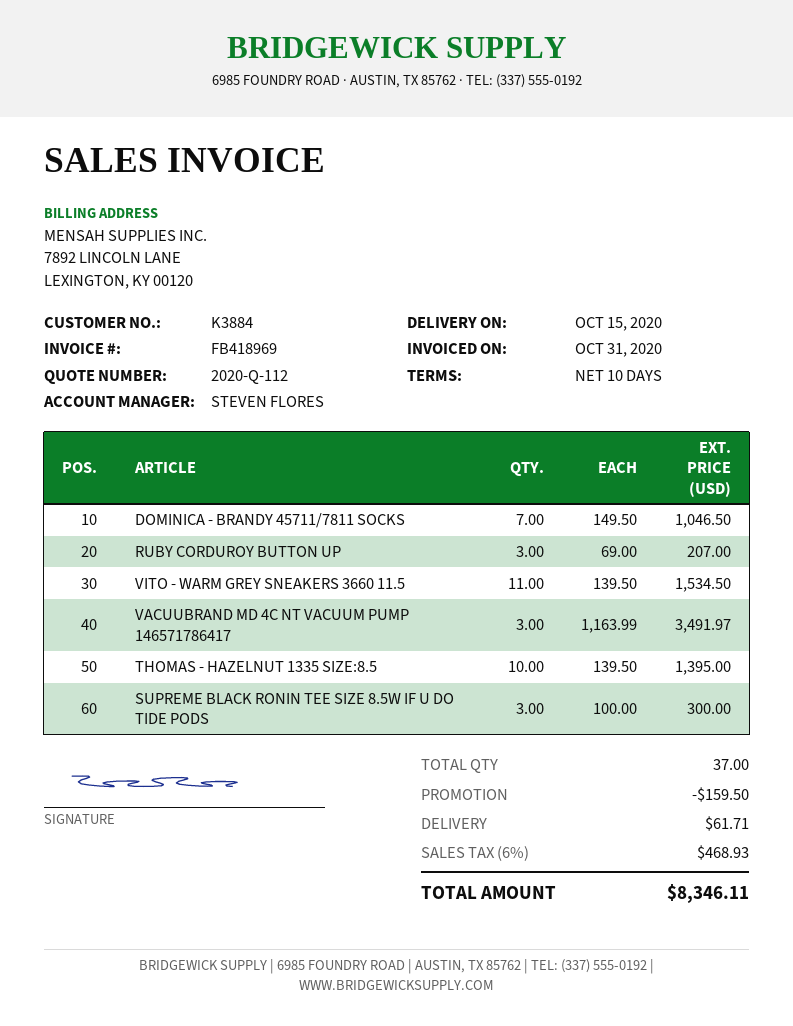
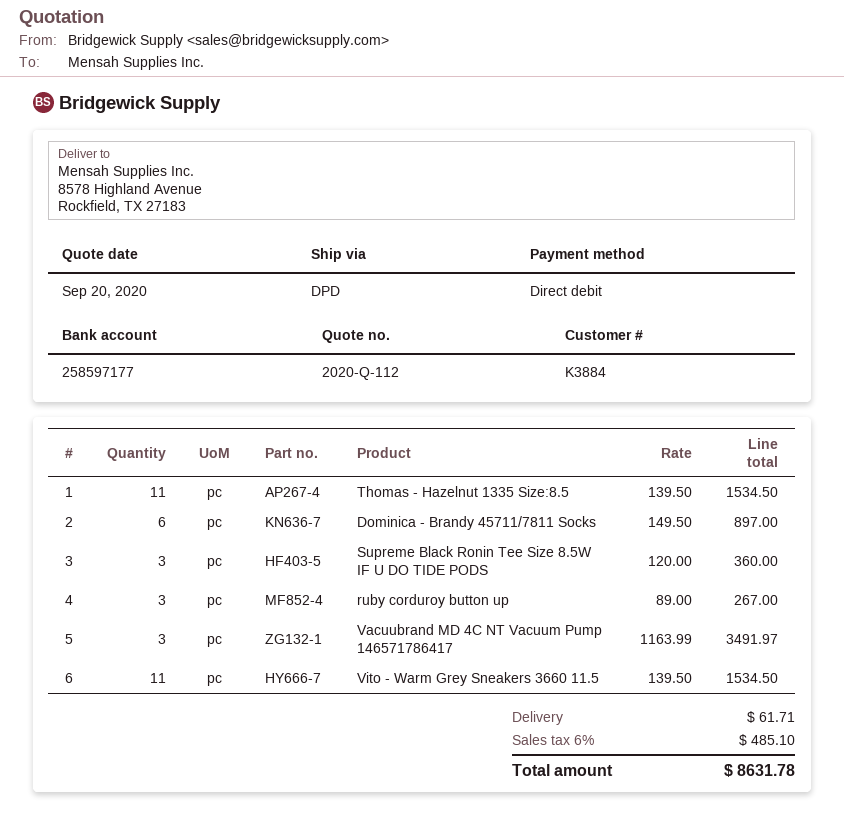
DOMINICA - BRANDY 45711/7811 SOCKS: 7 x 149.50 = 1046.50 -> 6 x 149.50 = 897.00
RUBY CORDUROY BUTTON UP: 3 x 69.00 = 207.00 -> 3 x 89.00 = 267.00
THOMAS - HAZELNUT 1335 SIZE:8.5: 10 x 139.50 = 1395.00 -> 11 x 139.50 = 1534.50
SUPREME BLACK RONIN TEE SIZE 8.5W IF U DO TIDE PODS: 3 x 100.00 = 300.00 -> 3 x 120.00 = 360.00
discount: 159.50 -> none
tax: 6% = 468.93 -> 6% = 485.10
total: 8346.11 -> 8631.78

